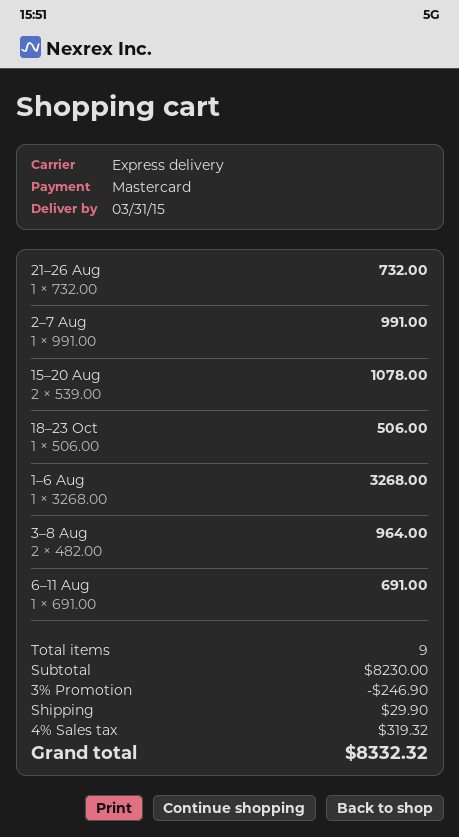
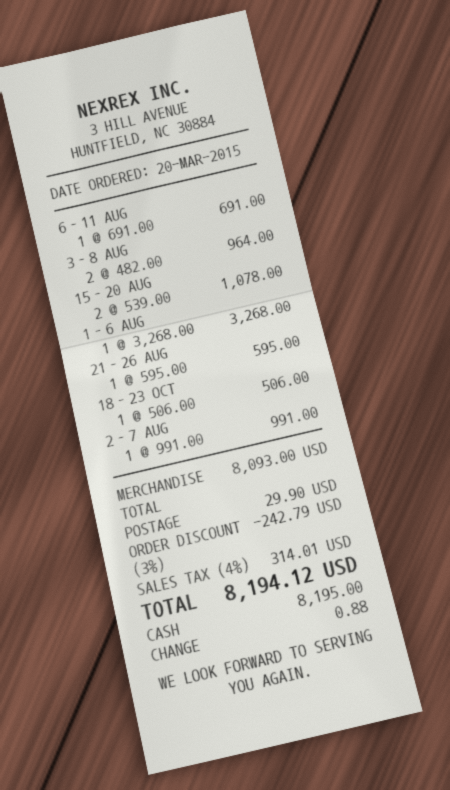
payment method: Mastercard -> cash
21–26 Aug: 1 x 732.00 = 732.00 -> 1 x 595.00 = 595.00
subtotal: 8230.00 -> 8093.00
discount: 3% = 246.90 -> 3% = 242.79
tax: 4% = 319.32 -> 4% = 314.01
total: 8332.32 -> 8194.12

